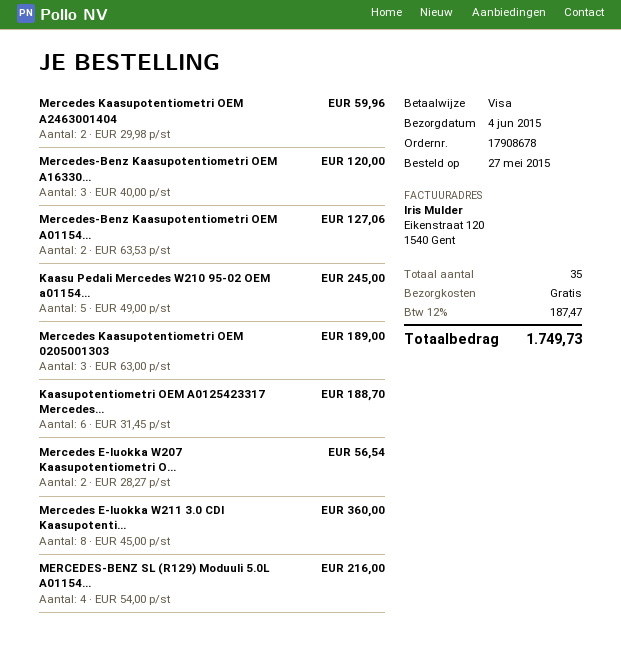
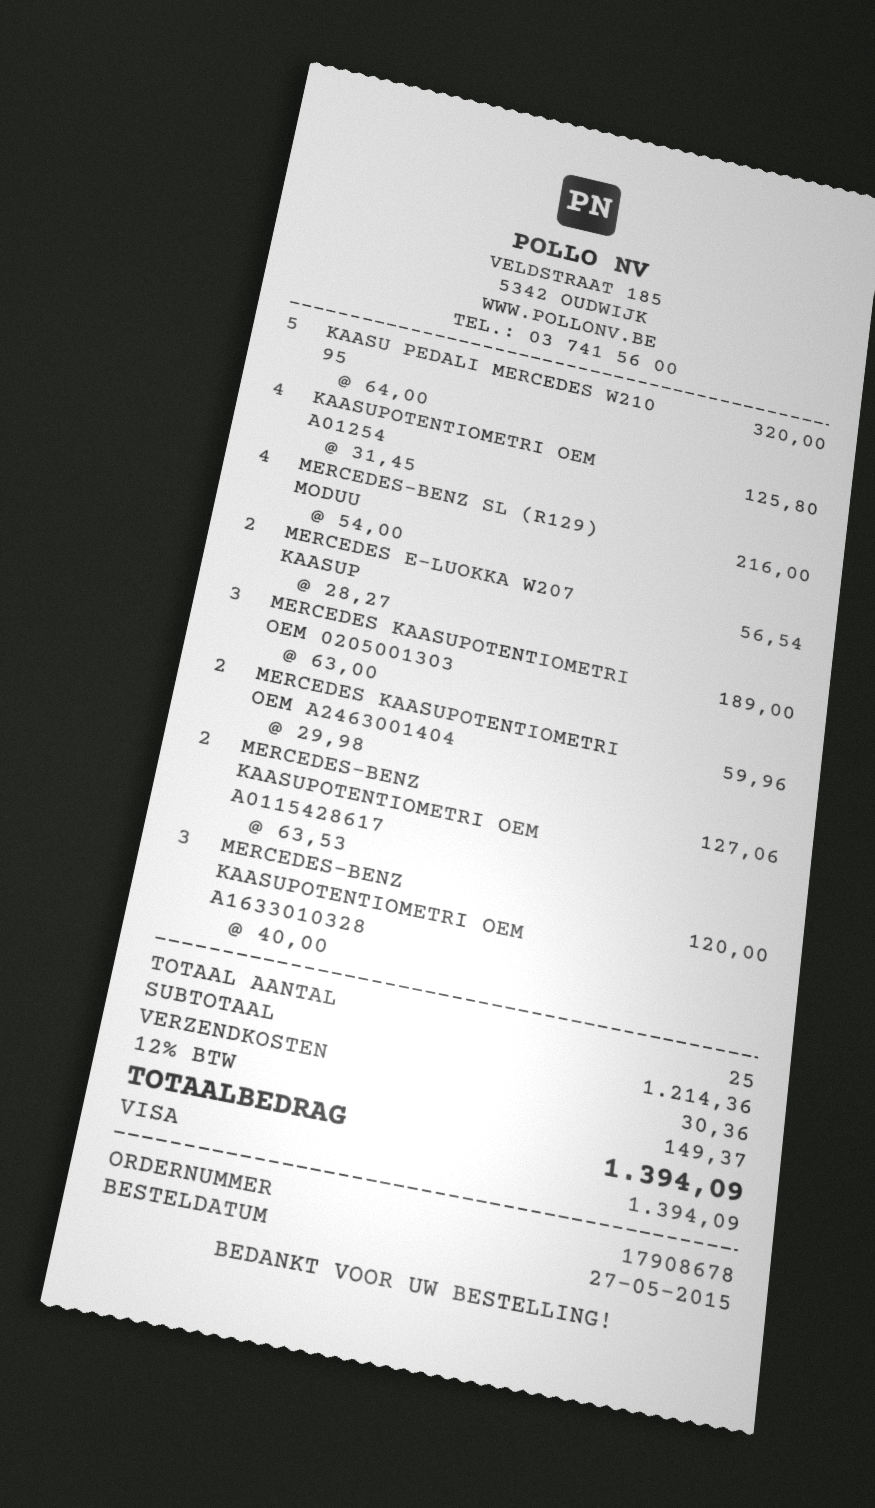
Kaasu Pedali Mercedes W210 95-02 OEM a01154...: 5 x 49.00 = 245.00 -> 5 x 64.00 = 320.00
Kaasupotentiometri OEM A0125423317 Mercedes...: 6 x 31.45 = 188.70 -> 4 x 31.45 = 125.80
Mercedes E-luokka W211 3.0 CDI Kaasupotenti...: 8 x 45.00 = 360.00 -> none
total quantity: 35 -> 25
shipping: 0.00 -> 30.36
tax: 12% = 187.47 -> 12% = 149.37
total: 1749.73 -> 1394.09

